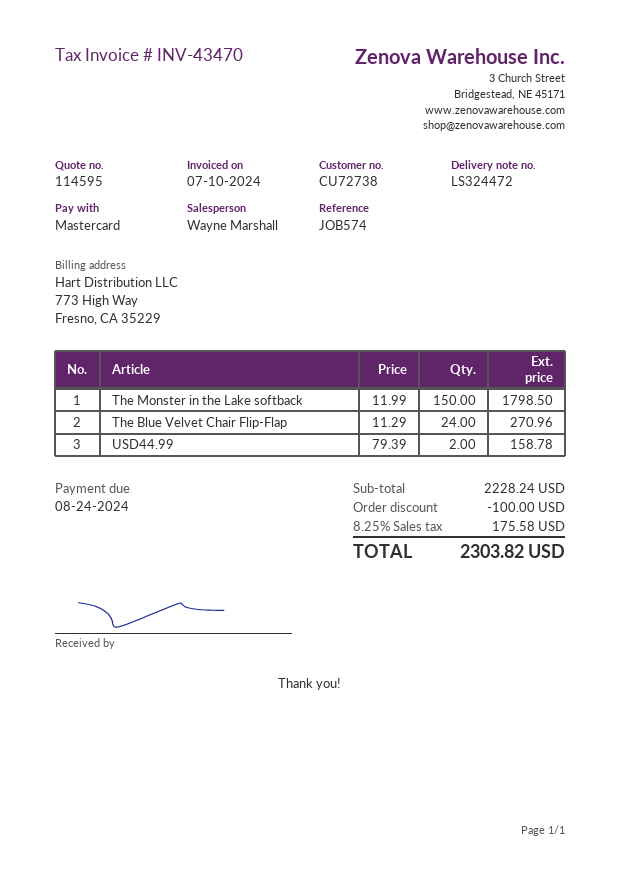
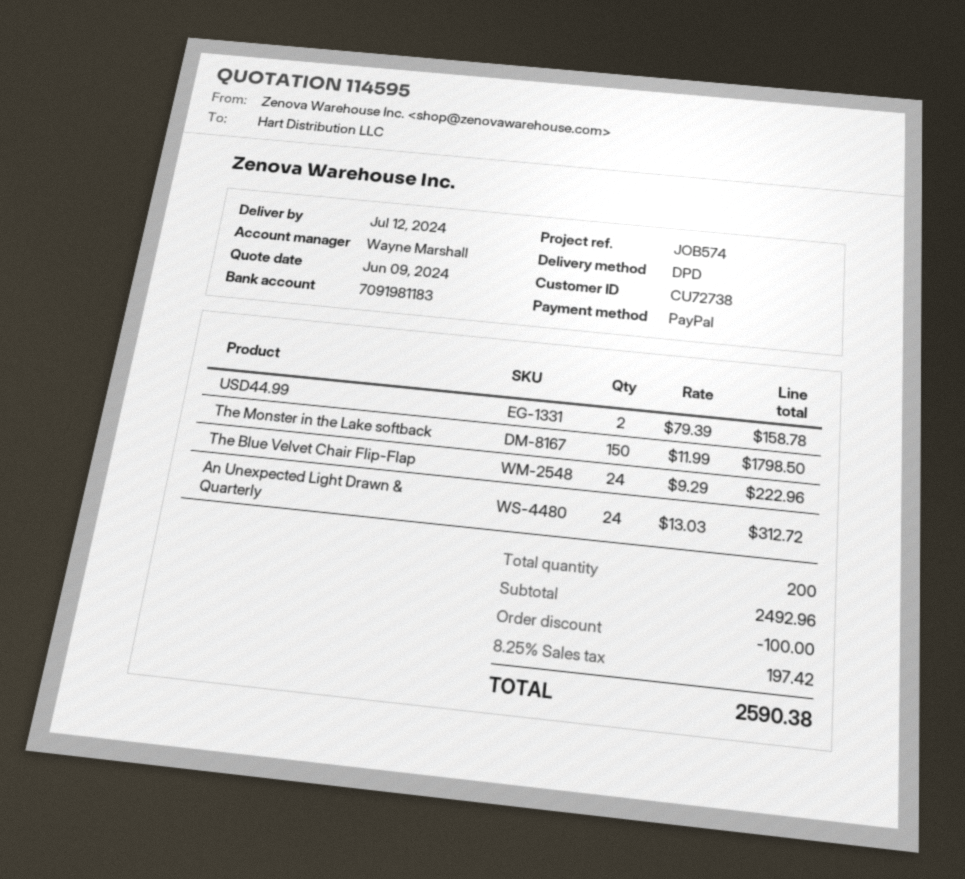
payment method: Mastercard -> PayPal
The Blue Velvet Chair Flip-Flap: 24 x 11.29 = 270.96 -> 24 x 9.29 = 222.96
An Unexpected Light Drawn & Quarterly: none -> 24 x 13.03 = 312.72
subtotal: 2228.24 -> 2492.96
tax: 8.25% = 175.58 -> 8.25% = 197.42
total: 2303.82 -> 2590.38

